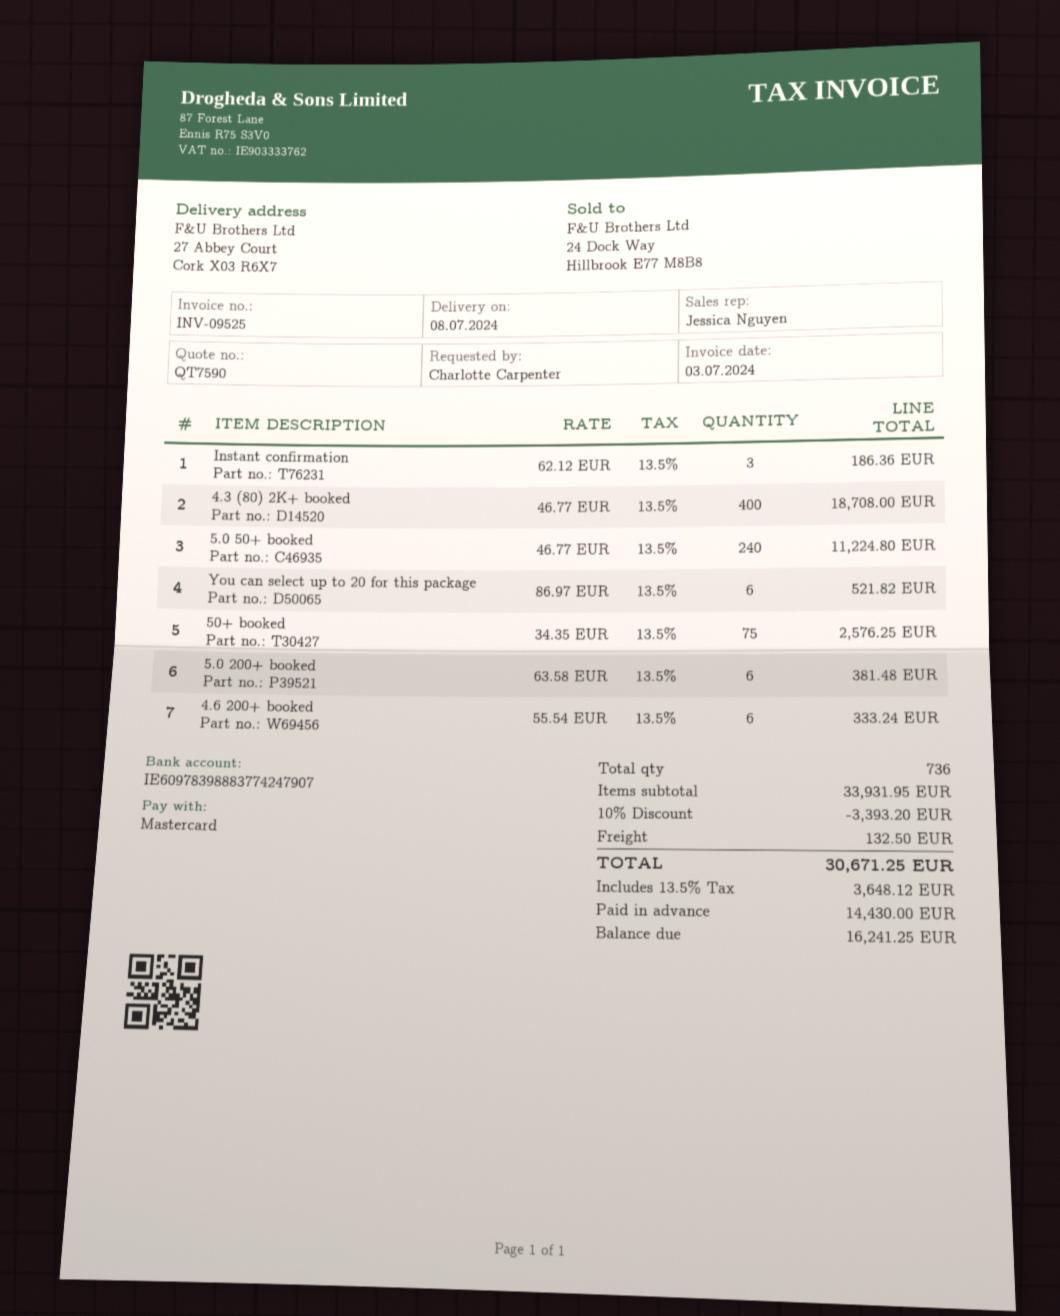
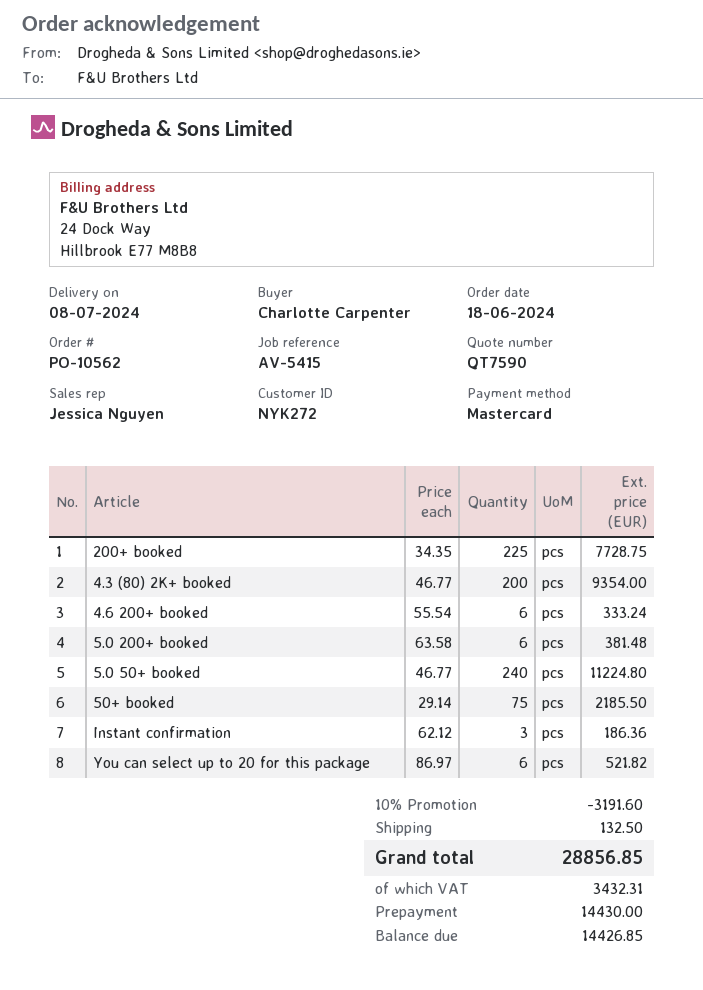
4.3 (80) 2K+ booked: 400 x 46.77 = 18708.00 -> 200 x 46.77 = 9354.00
50+ booked: 75 x 34.35 = 2576.25 -> 75 x 29.14 = 2185.50
200+ booked: none -> 225 x 34.35 = 7728.75
discount: 10% = 3393.20 -> 10% = 3191.60
tax: 3648.12 -> 3432.31
total: 30671.25 -> 28856.85
balance: 16241.25 -> 14426.85

